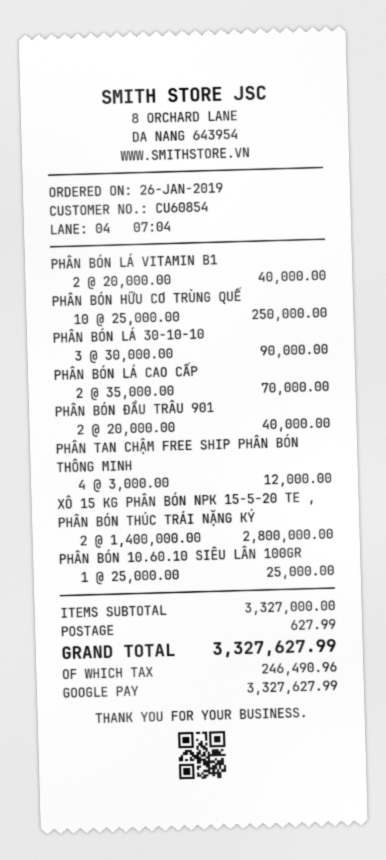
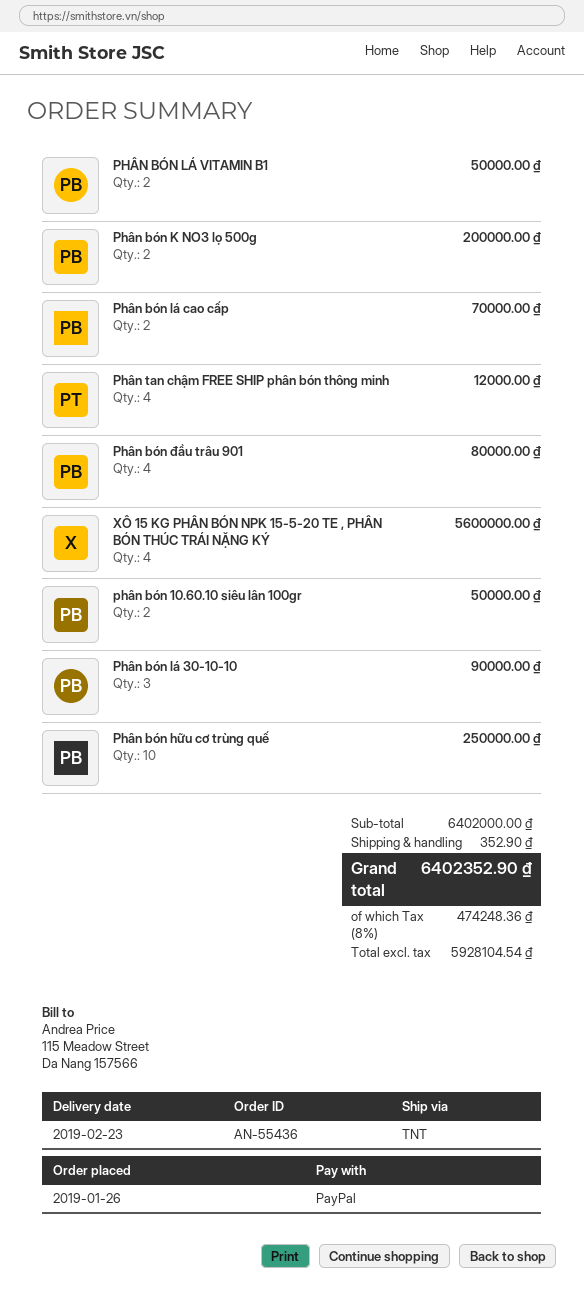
payment method: Google Pay -> PayPal
PHÂN BÓN LÁ VITAMIN B1: 2 for 40000.00 -> 2 for 50000.00
PHÂN BÓN ĐẦU TRÂU 901: 2 for 40000.00 -> 4 for 80000.00
XÔ 15 KG PHÂN BÓN NPK 15-5-20 TE , PHÂN BÓN THÚC TRÁI NẶNG KÝ: 2 for 2800000.00 -> 4 for 5600000.00
PHÂN BÓN 10.60.10 SIÊU LÂN 100GR: 1 for 25000.00 -> 2 for 50000.00
Phân bón K NO3 lọ 500g: none -> 2 for 200000.00
subtotal: 3327000.00 -> 6402000.00
shipping: 627.99 -> 352.90
tax: 246490.96 -> 474248.36
total: 3327627.99 -> 6402352.90

